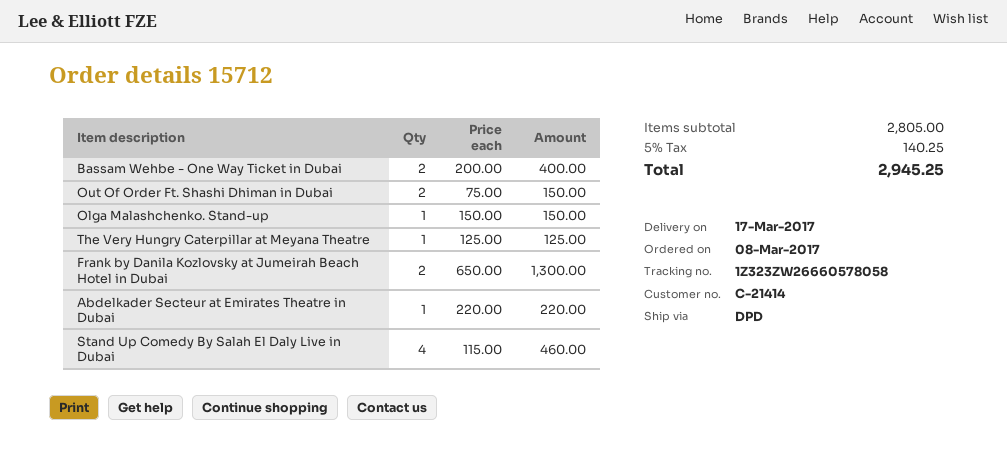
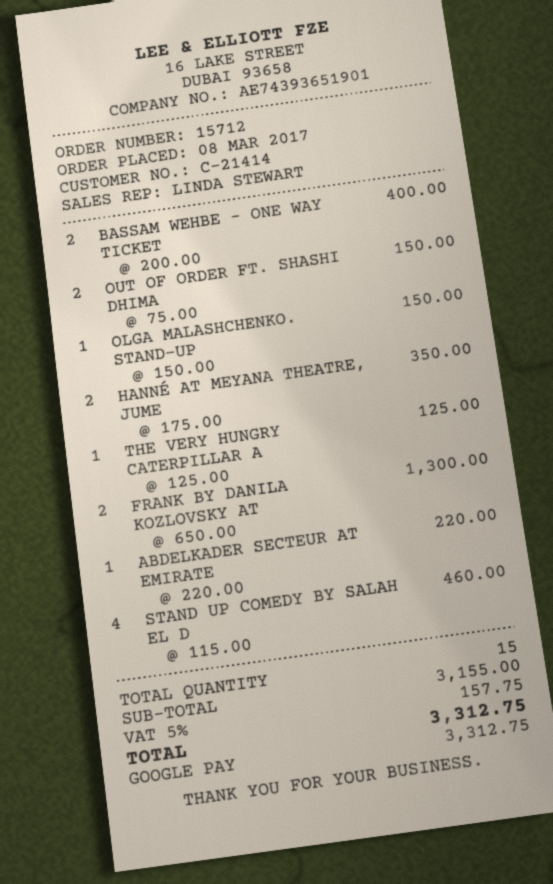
HANNÉ AT MEYANA THEATRE, JUME: none -> 2 x 175.00 = 350.00
subtotal: 2805.00 -> 3155.00
tax: 5% = 140.25 -> 5% = 157.75
total: 2945.25 -> 3312.75

